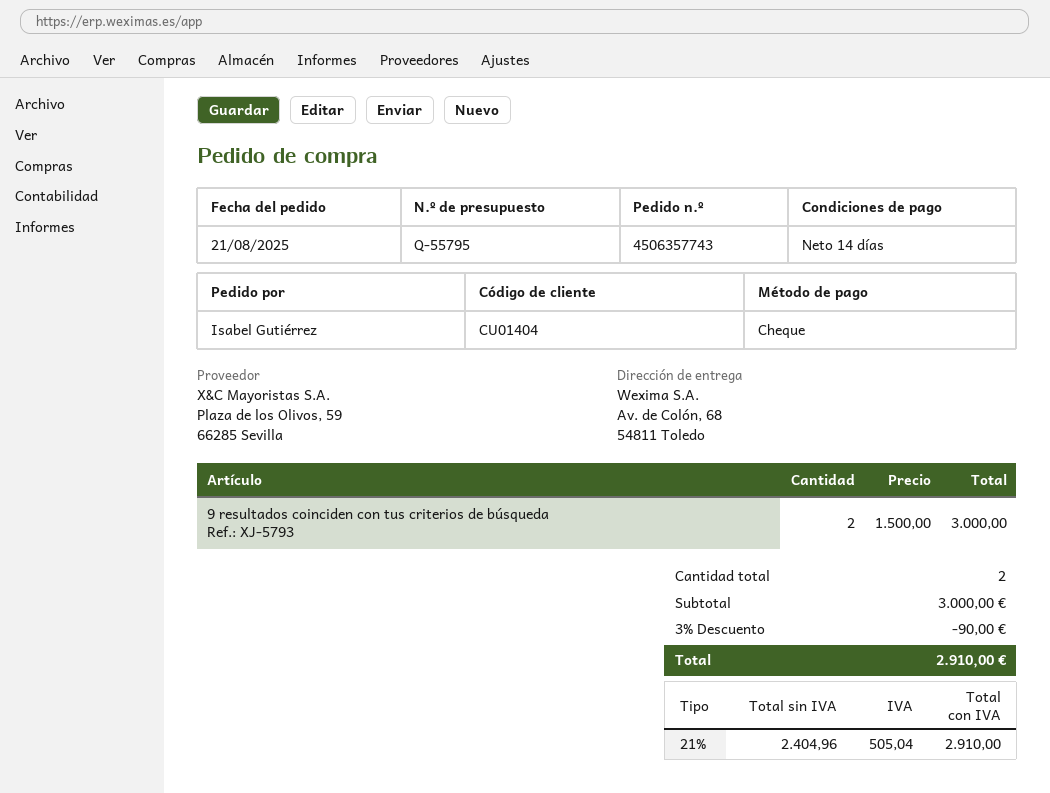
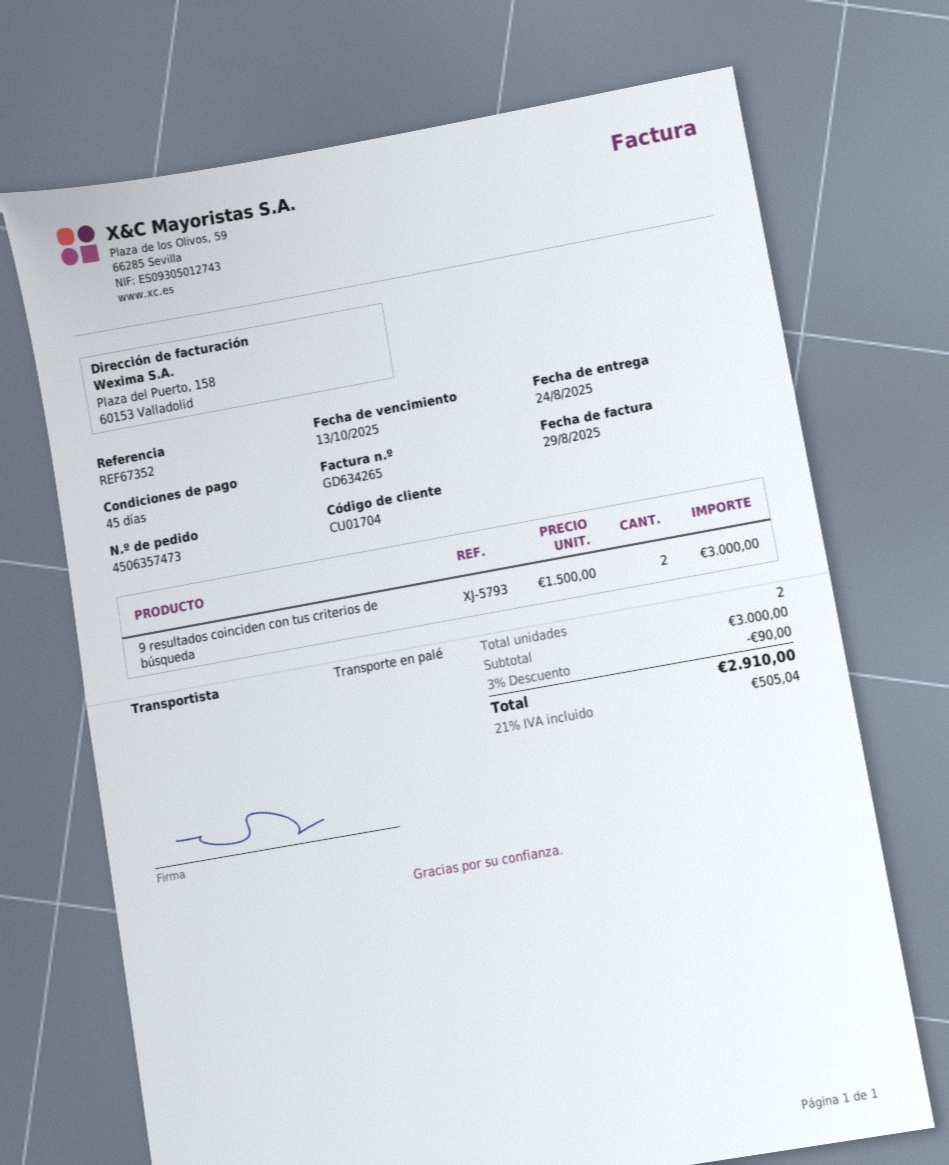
order number: 4506357743 -> 4506357473
payment terms: 14 days -> 45 days
customer number: CU01404 -> CU01704

